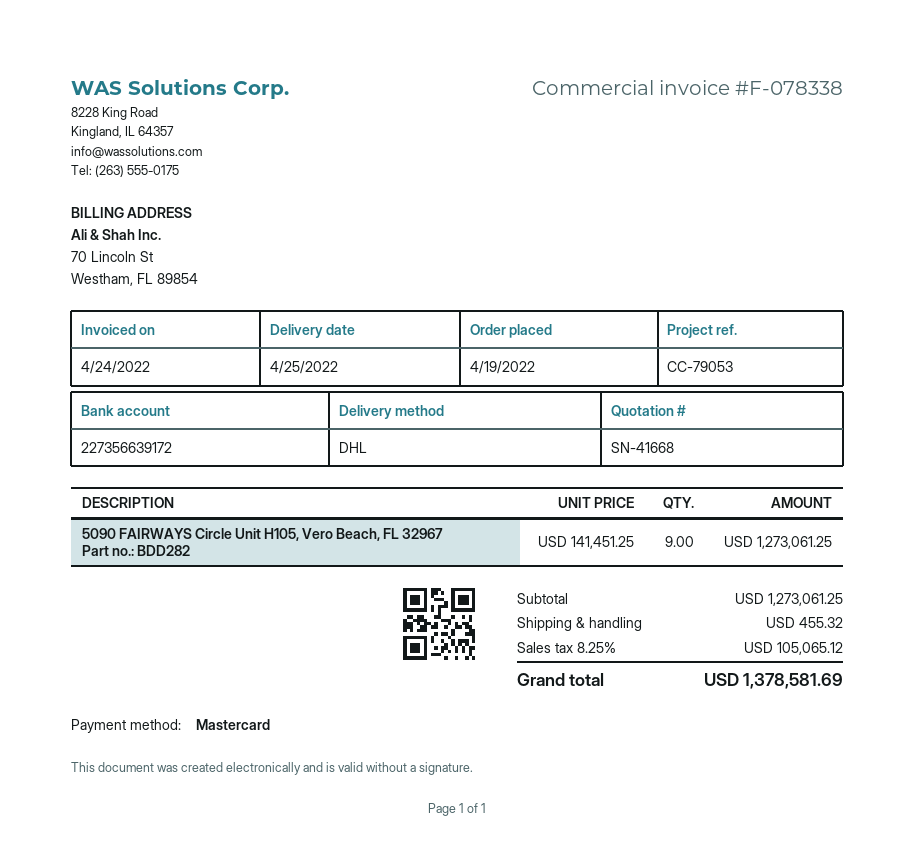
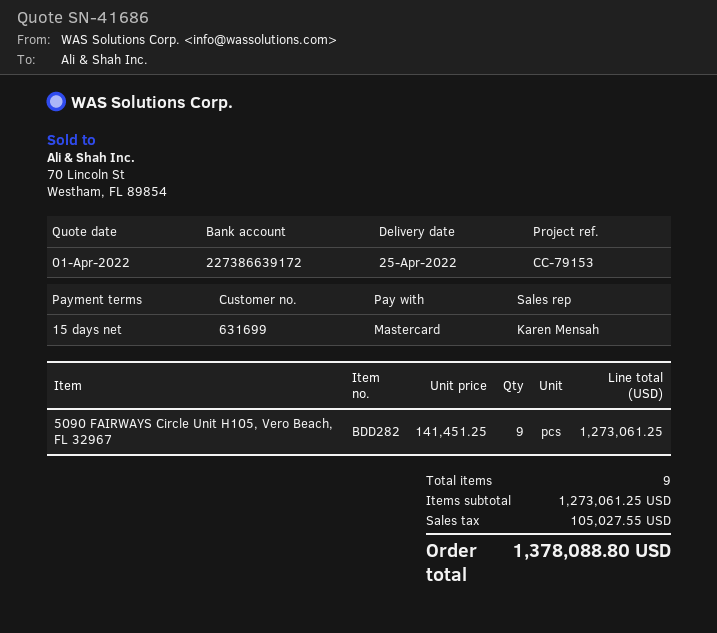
quote number: SN-41668 -> SN-41686
reference: CC-79053 -> CC-79153
bank account: 227356639172 -> 227386639172
shipping: 455.32 -> none
tax: 105065.12 -> 105027.55
total: 1378581.69 -> 1378088.80

